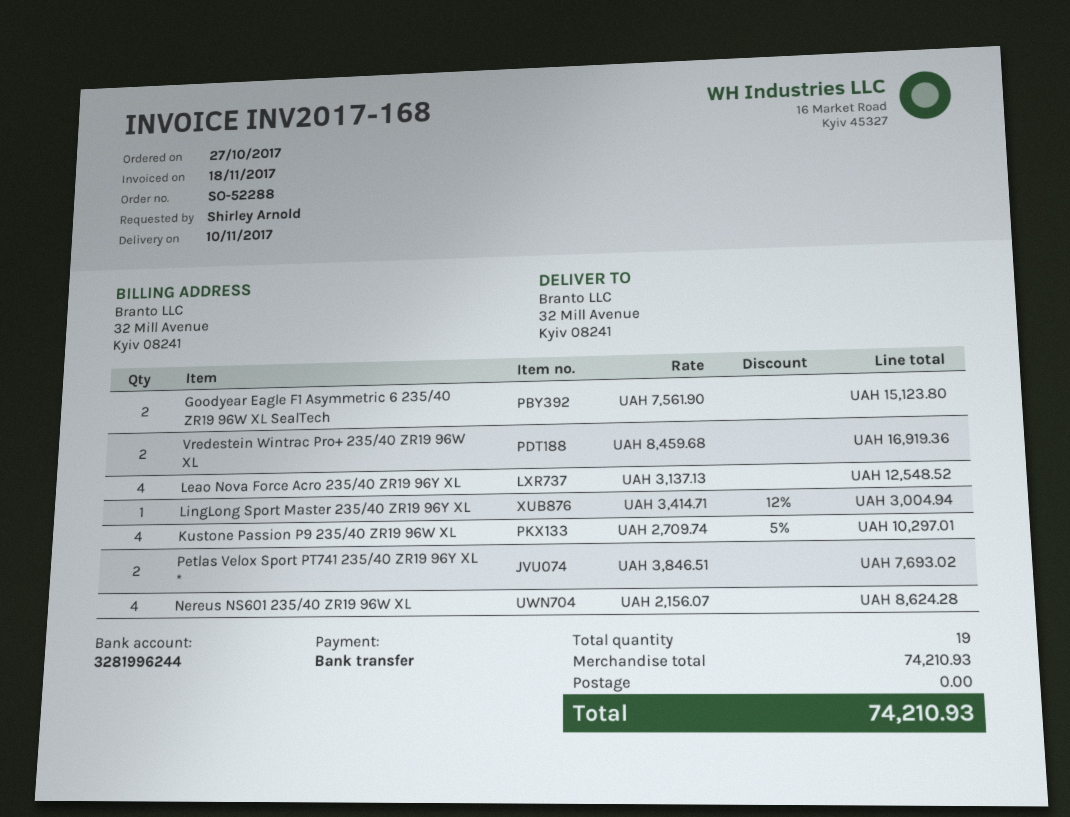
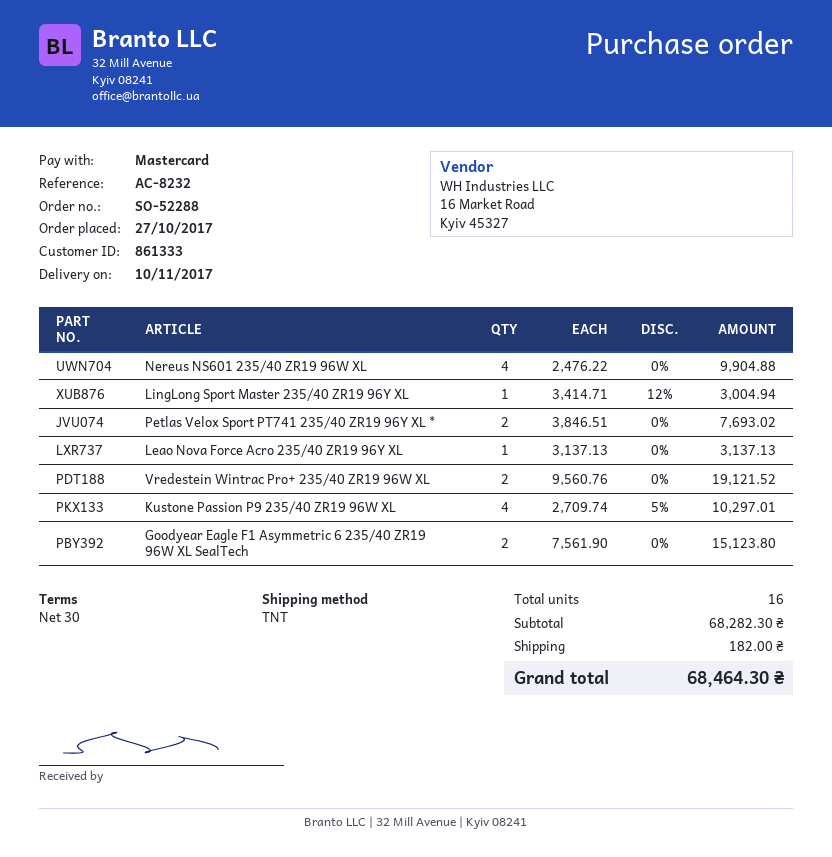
payment method: bank transfer -> Mastercard
Vredestein Wintrac Pro+ 235/40 ZR19 96W XL: 2 x 8459.68 = 16919.36 -> 2 x 9560.76 = 19121.52
Leao Nova Force Acro 235/40 ZR19 96Y XL: 4 x 3137.13 = 12548.52 -> 1 x 3137.13 = 3137.13
Nereus NS601 235/40 ZR19 96W XL: 4 x 2156.07 = 8624.28 -> 4 x 2476.22 = 9904.88
total quantity: 19 -> 16
subtotal: 74210.93 -> 68282.30
shipping: 0.00 -> 182.00
total: 74210.93 -> 68464.30

